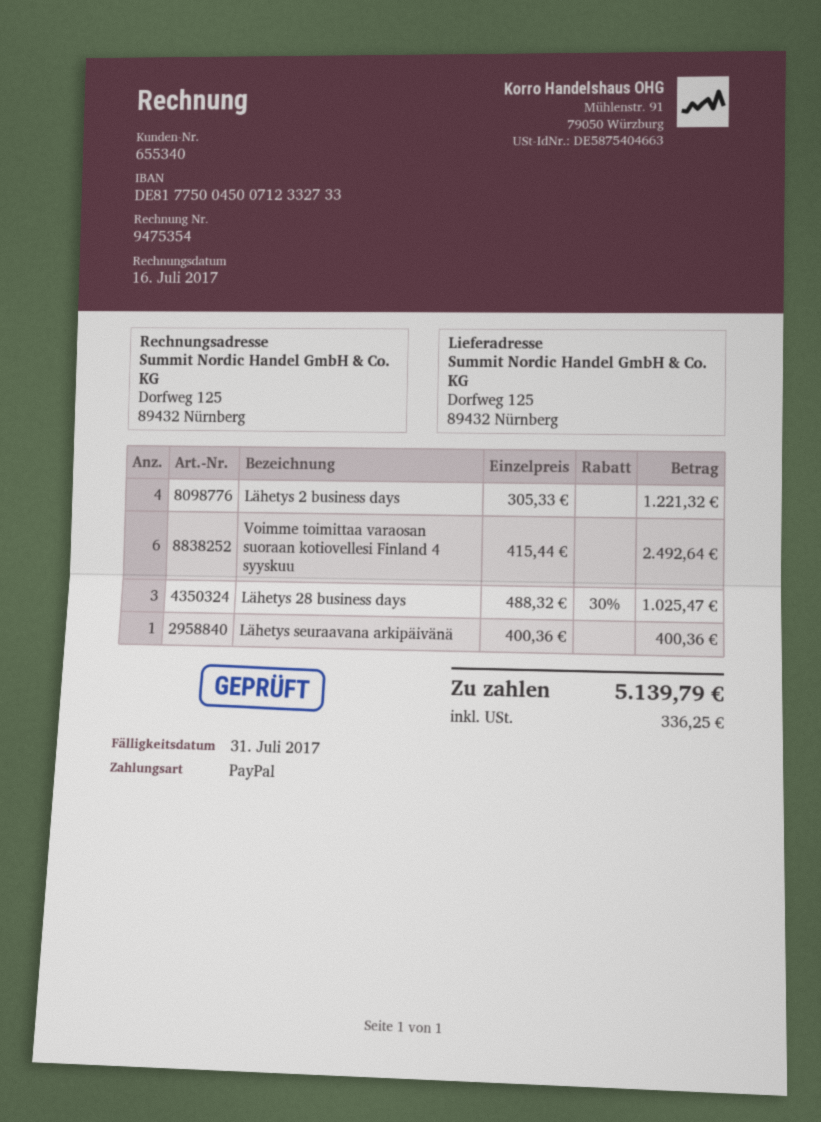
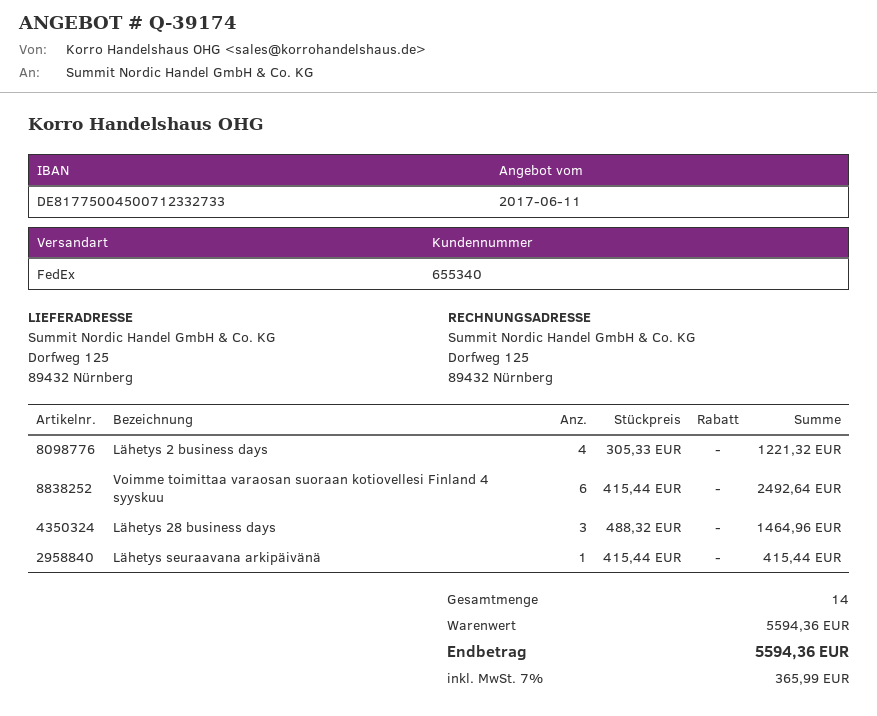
Lähetys 28 business days: 3 x 488.32 - 30% = 1025.47 -> 3 x 488.32 = 1464.96
Lähetys seuraavana arkipäivänä: 1 x 400.36 = 400.36 -> 1 x 415.44 = 415.44
tax: 336.25 -> 365.99
total: 5139.79 -> 5594.36

